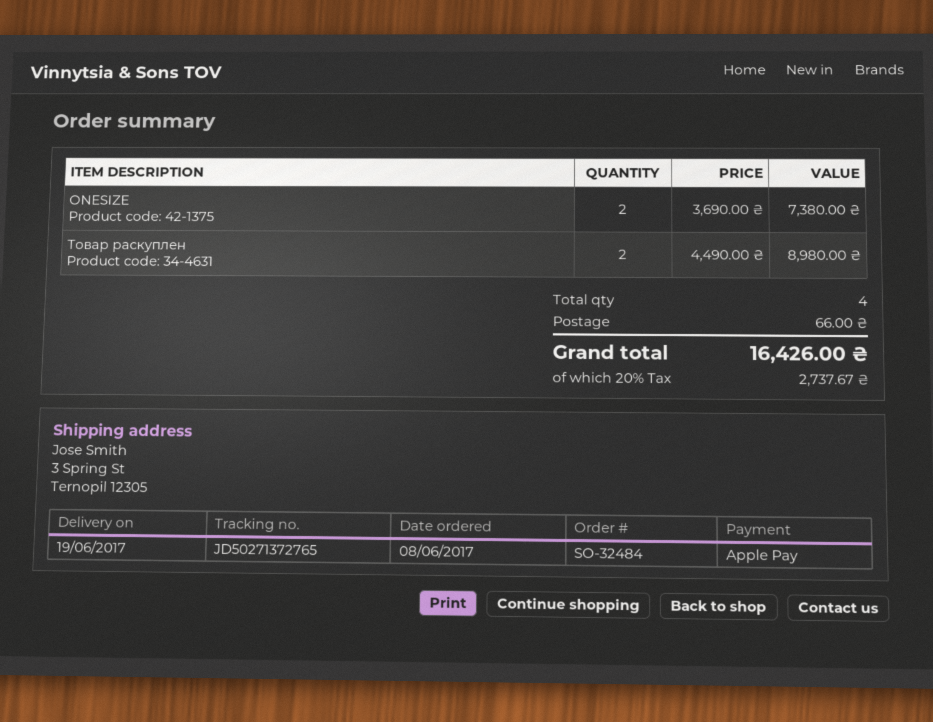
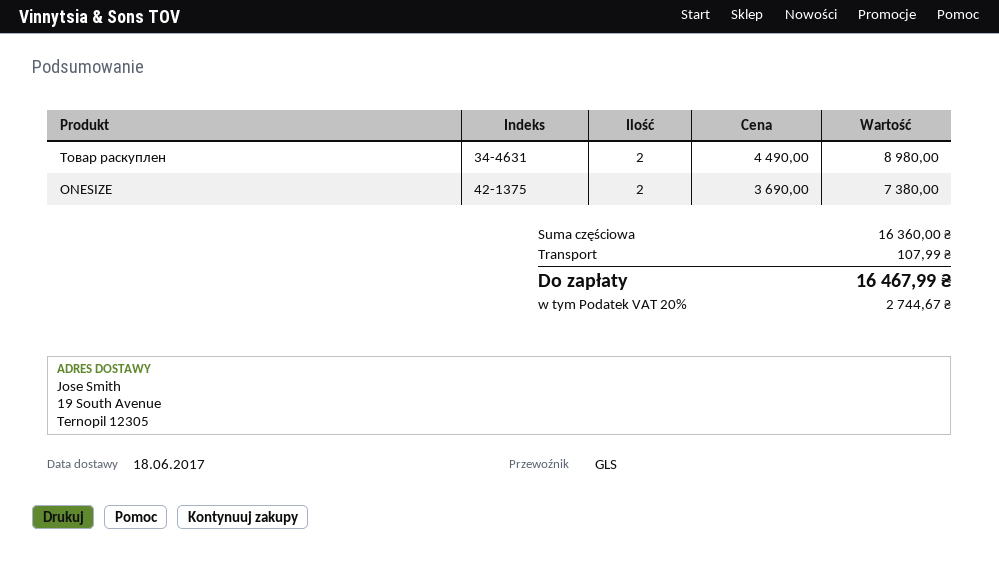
delivery date: 2017-06-19 -> 2017-06-18
ship to: 3 Spring St, Ternopil 12305 -> 19 South Avenue, Ternopil 12305
shipping: 66.00 -> 107.99
tax: 20% = 2737.67 -> 20% = 2744.67
total: 16426.00 -> 16467.99

